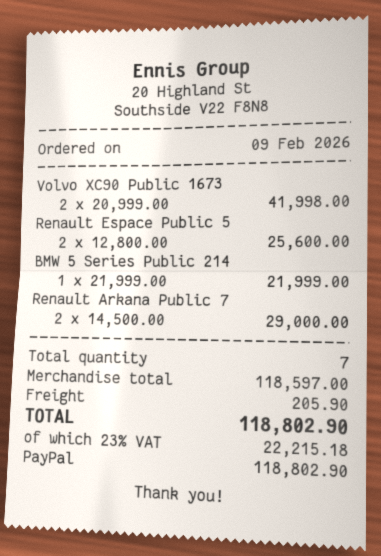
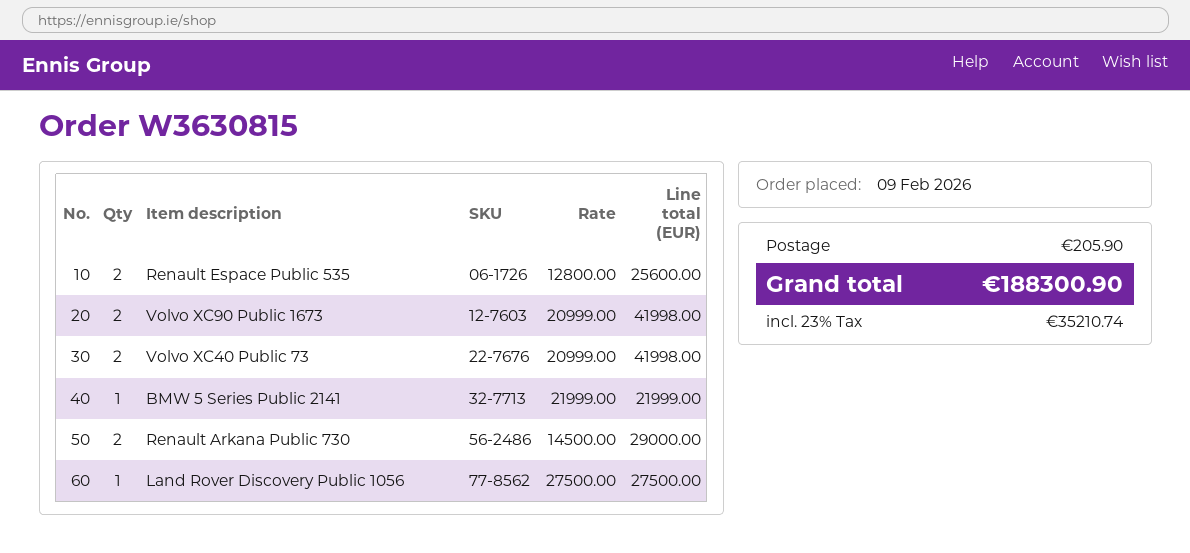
Volvo XC40 Public 73: none -> 2 x 20999.00 = 41998.00
Land Rover Discovery Public 1056: none -> 1 x 27500.00 = 27500.00
tax: 23% = 22215.18 -> 23% = 35210.74
total: 118802.90 -> 188300.90

